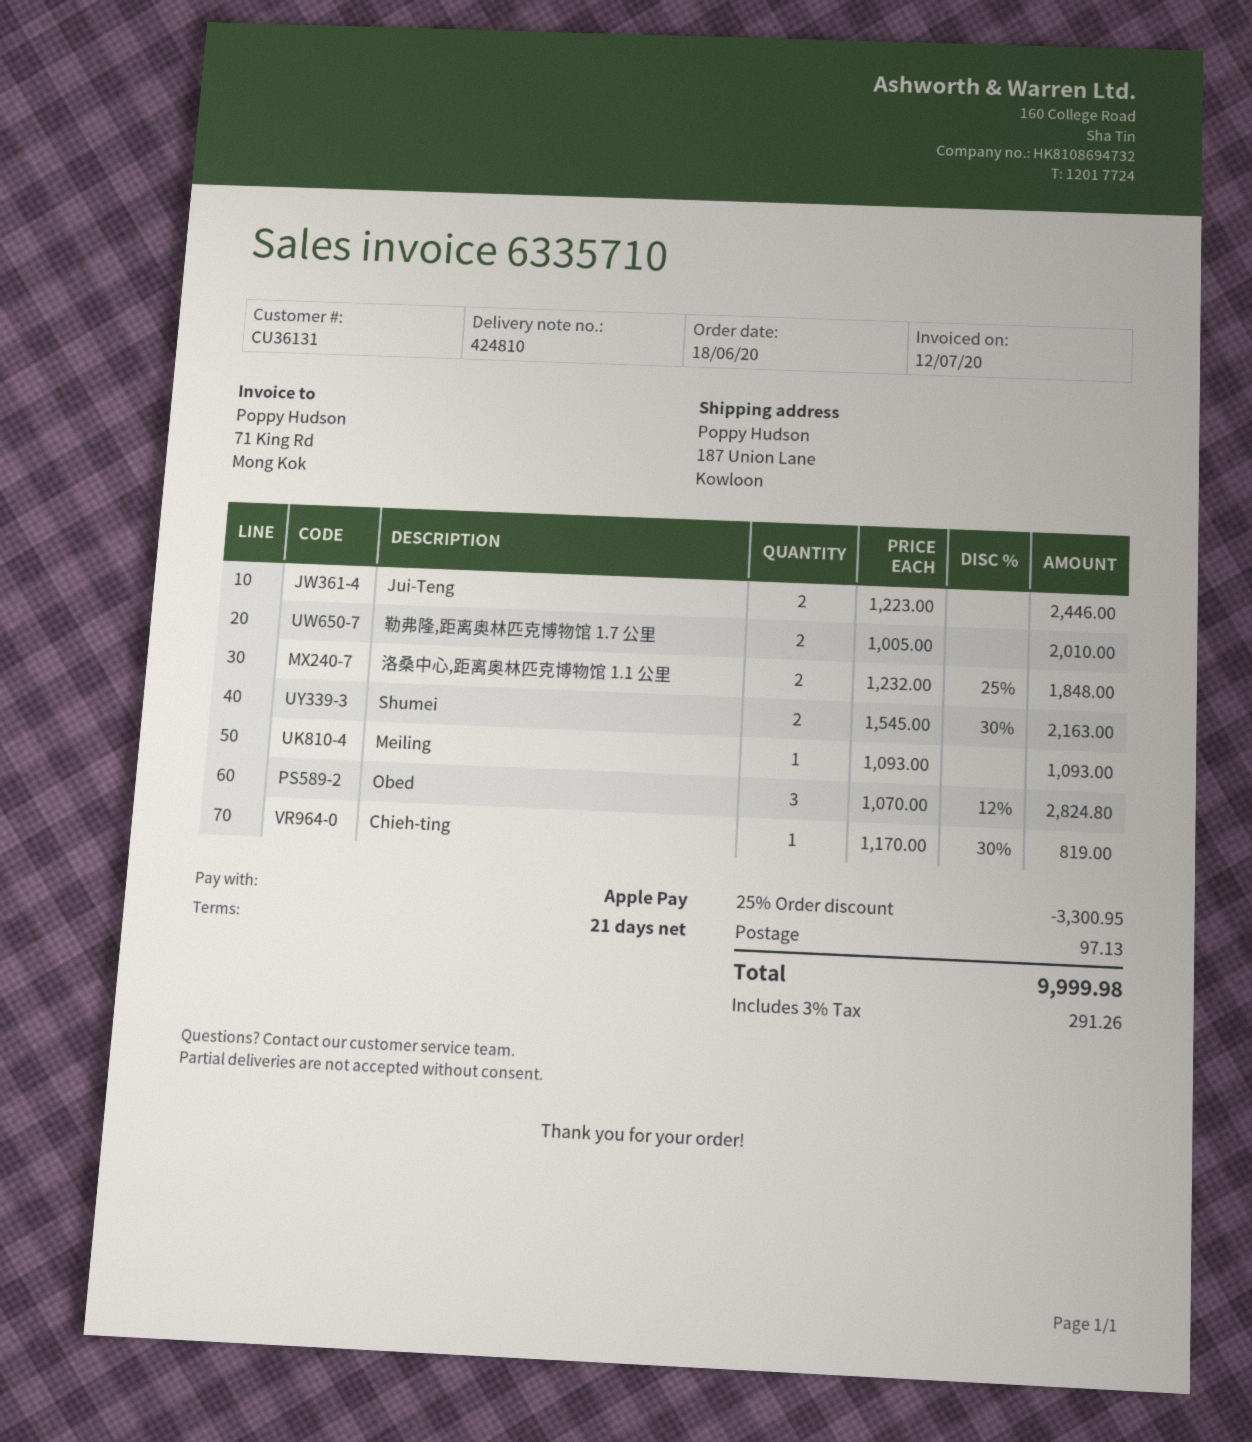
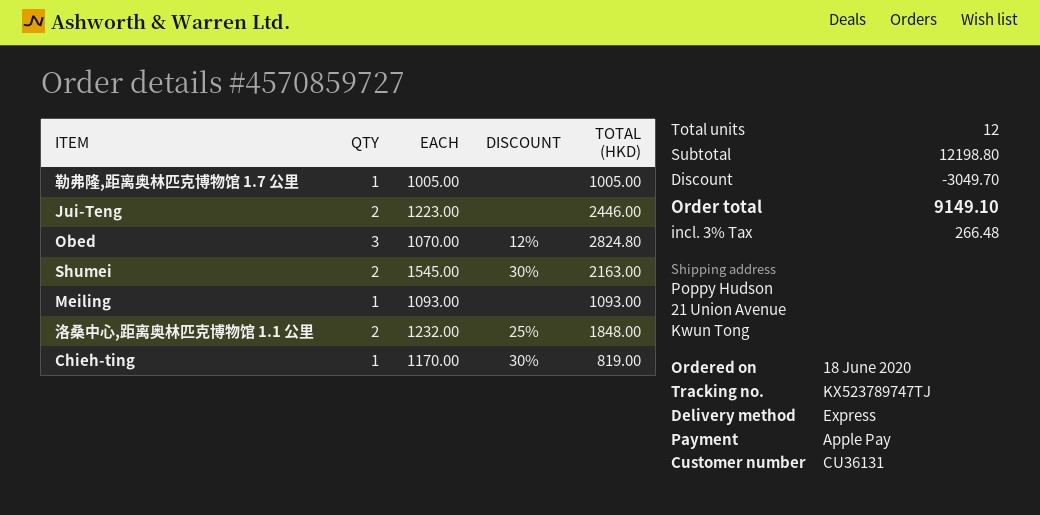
ship to: 187 Union Lane, Kowloon -> 21 Union Avenue, Kwun Tong
勒弗隆,距离奥林匹克博物馆 1.7 公里: 2 x 1005.00 = 2010.00 -> 1 x 1005.00 = 1005.00
discount: 3300.95 -> 3049.70
shipping: 97.13 -> none
tax: 3% = 291.26 -> 3% = 266.48
total: 9999.98 -> 9149.10

